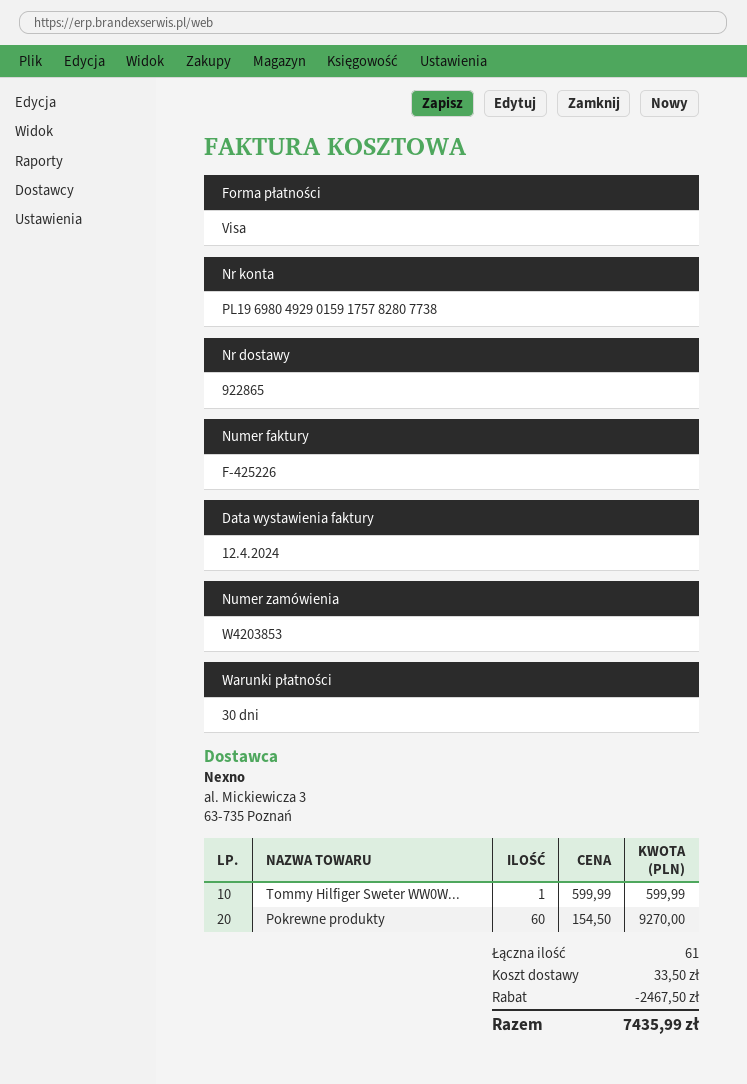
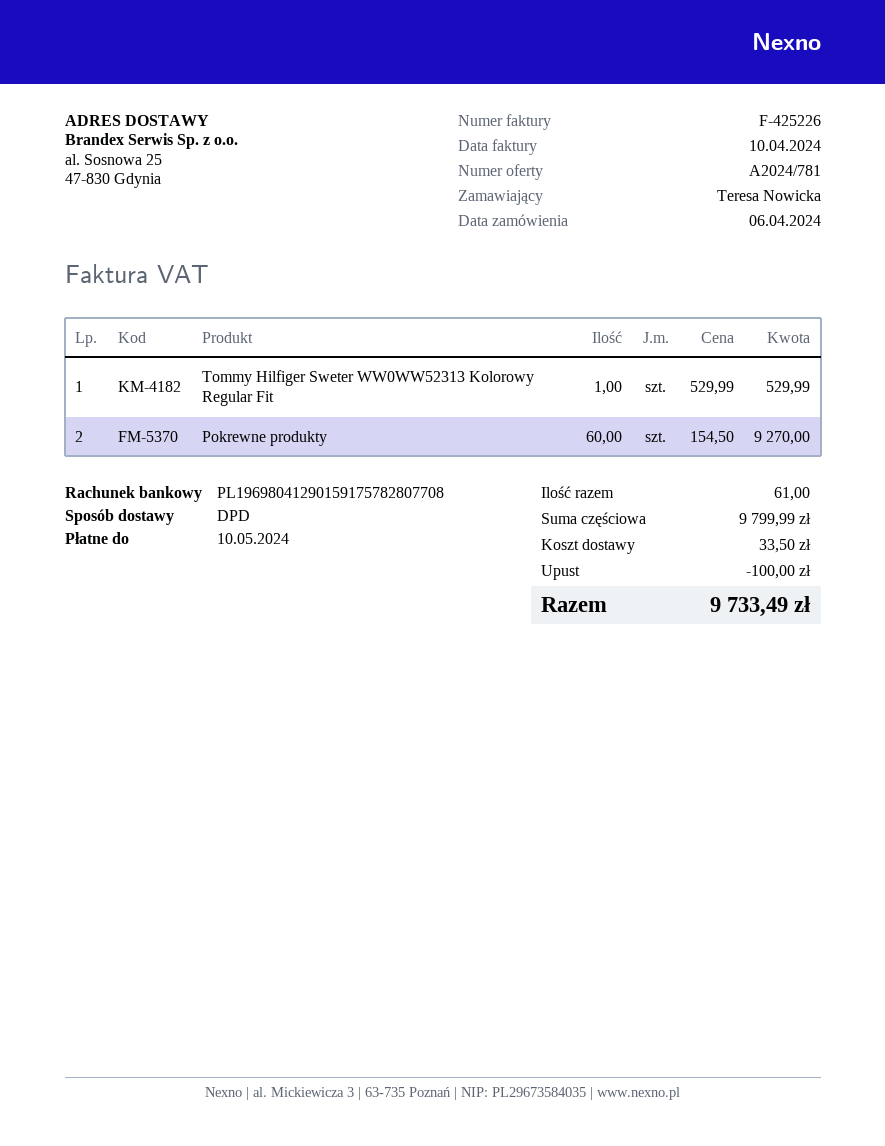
invoice date: 2024-04-12 -> 2024-04-10
bank account: PL19698049290159175782807738 -> PL19698041290159175782807708
Tommy Hilfiger Sweter WW0W...: 1 x 599.99 = 599.99 -> 1 x 529.99 = 529.99
discount: 2467.50 -> 100.00
total: 7435.99 -> 9733.49

